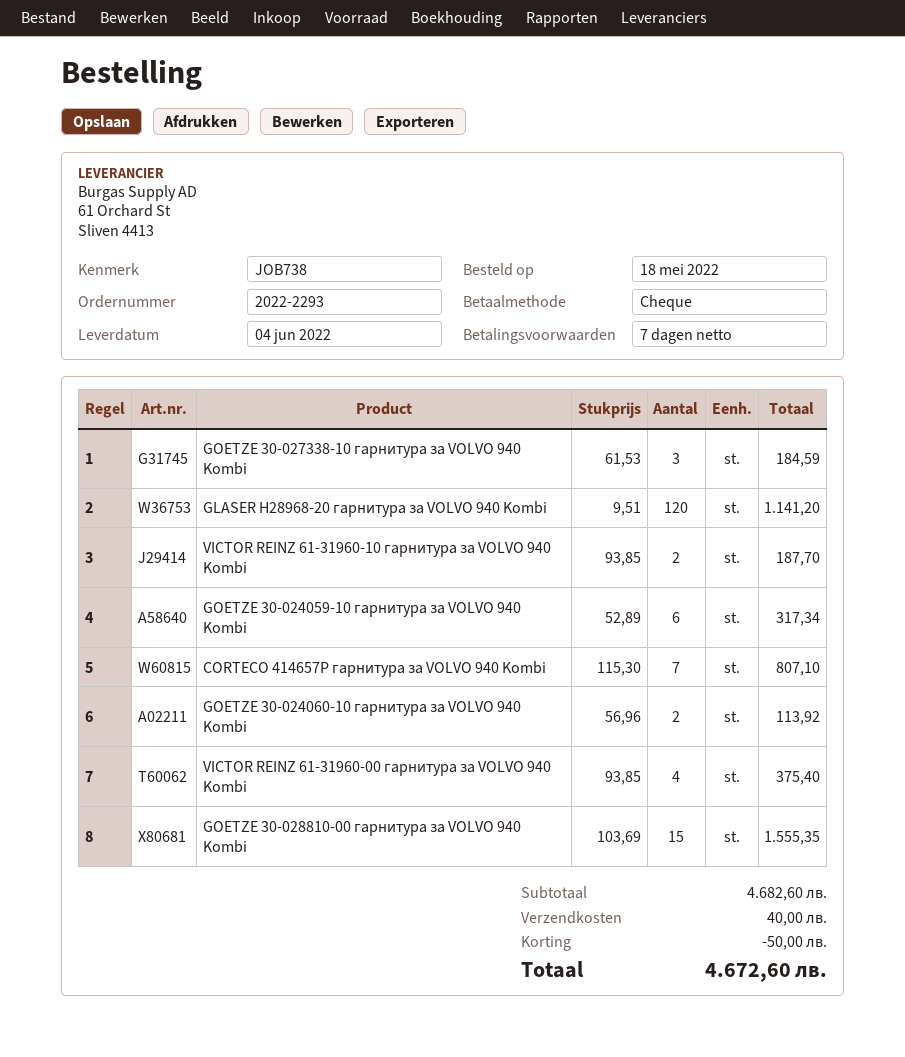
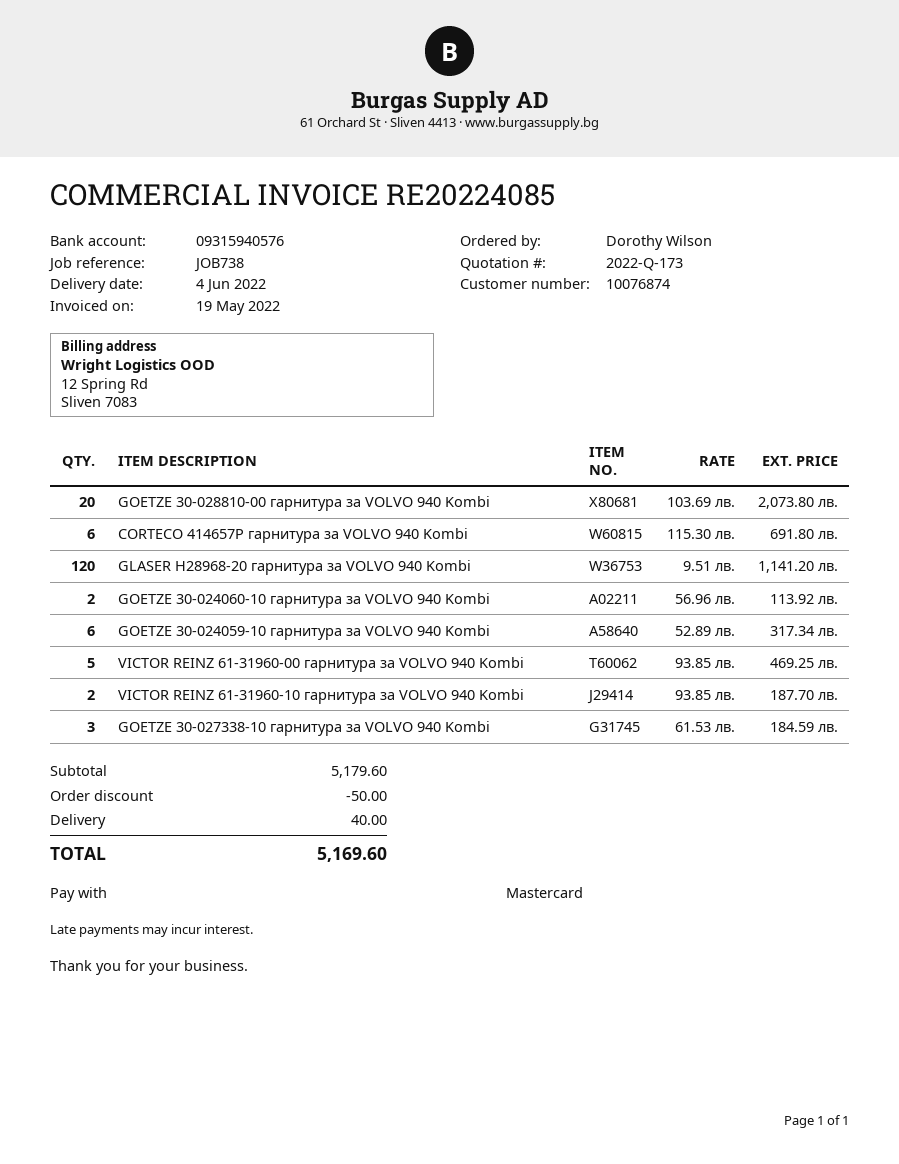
payment method: cheque -> Mastercard
CORTECO 414657P гарнитура за VOLVO 940 Kombi: 7 x 115.30 = 807.10 -> 6 x 115.30 = 691.80
VICTOR REINZ 61-31960-00 гарнитура за VOLVO 940 Kombi: 4 x 93.85 = 375.40 -> 5 x 93.85 = 469.25
GOETZE 30-028810-00 гарнитура за VOLVO 940 Kombi: 15 x 103.69 = 1555.35 -> 20 x 103.69 = 2073.80
subtotal: 4682.60 -> 5179.60
total: 4672.60 -> 5169.60

